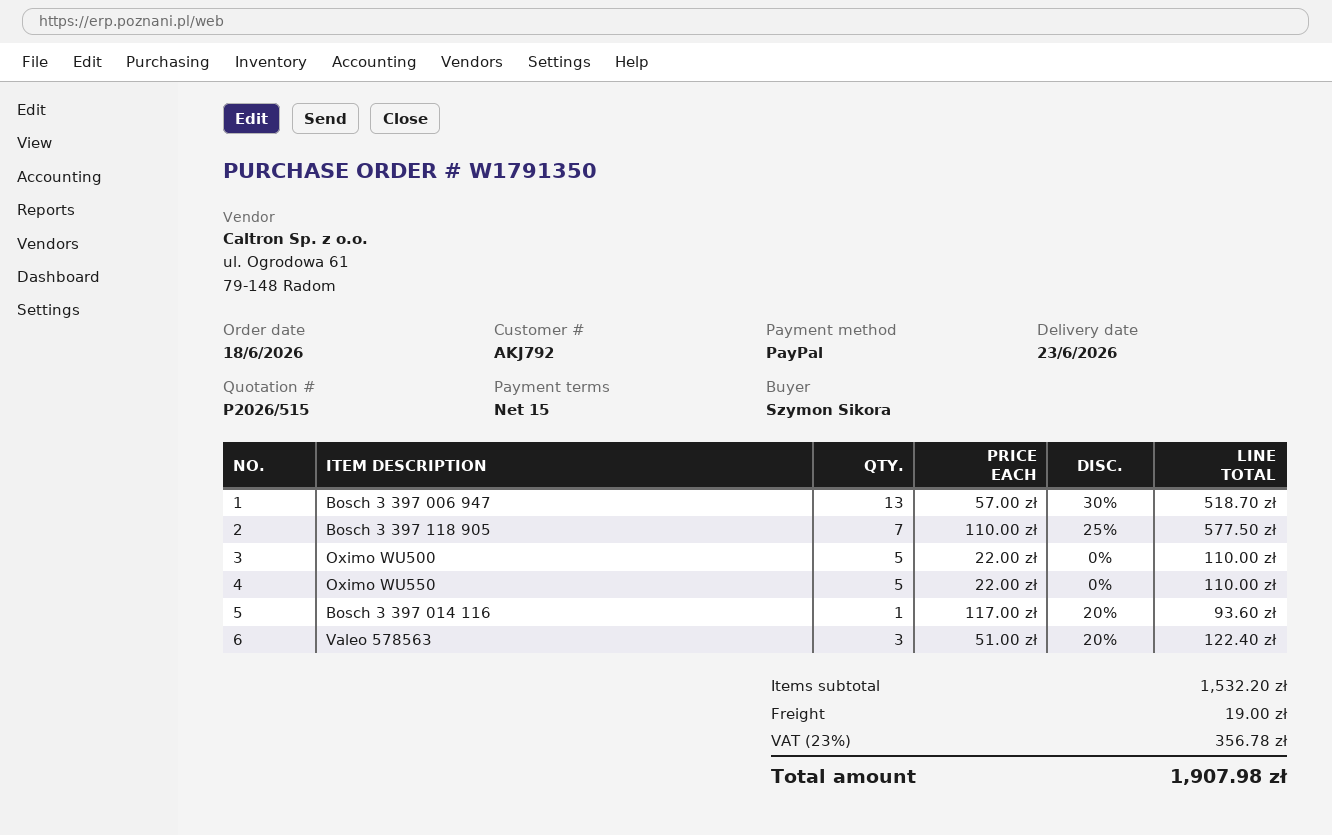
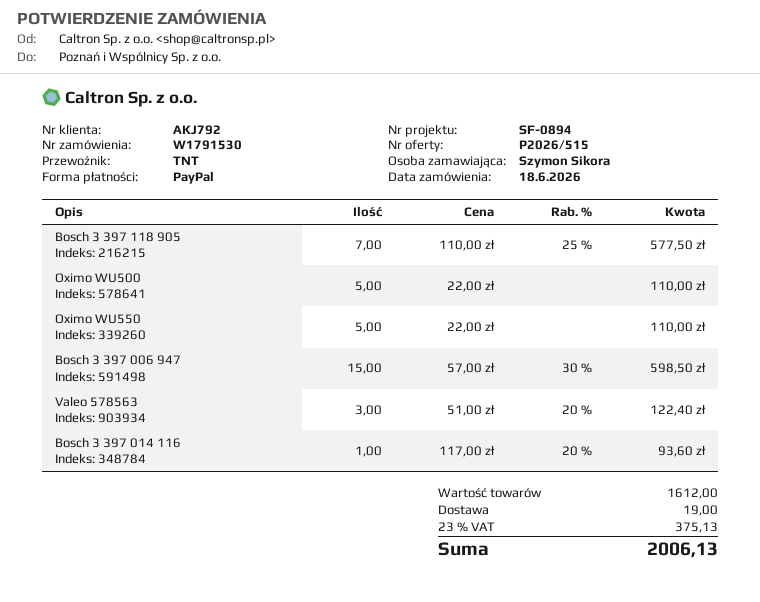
order number: W1791350 -> W1791530
Bosch 3 397 006 947: 13 x 57.00 - 30% = 518.70 -> 15 x 57.00 - 30% = 598.50
subtotal: 1532.20 -> 1612.00
tax: 23% = 356.78 -> 23% = 375.13
total: 1907.98 -> 2006.13

